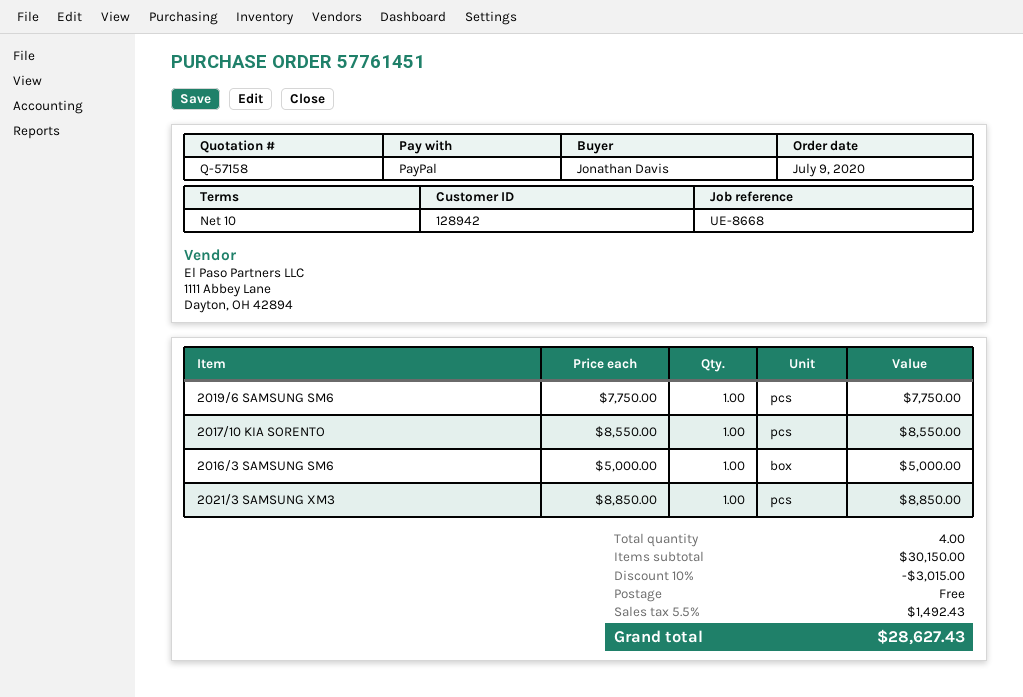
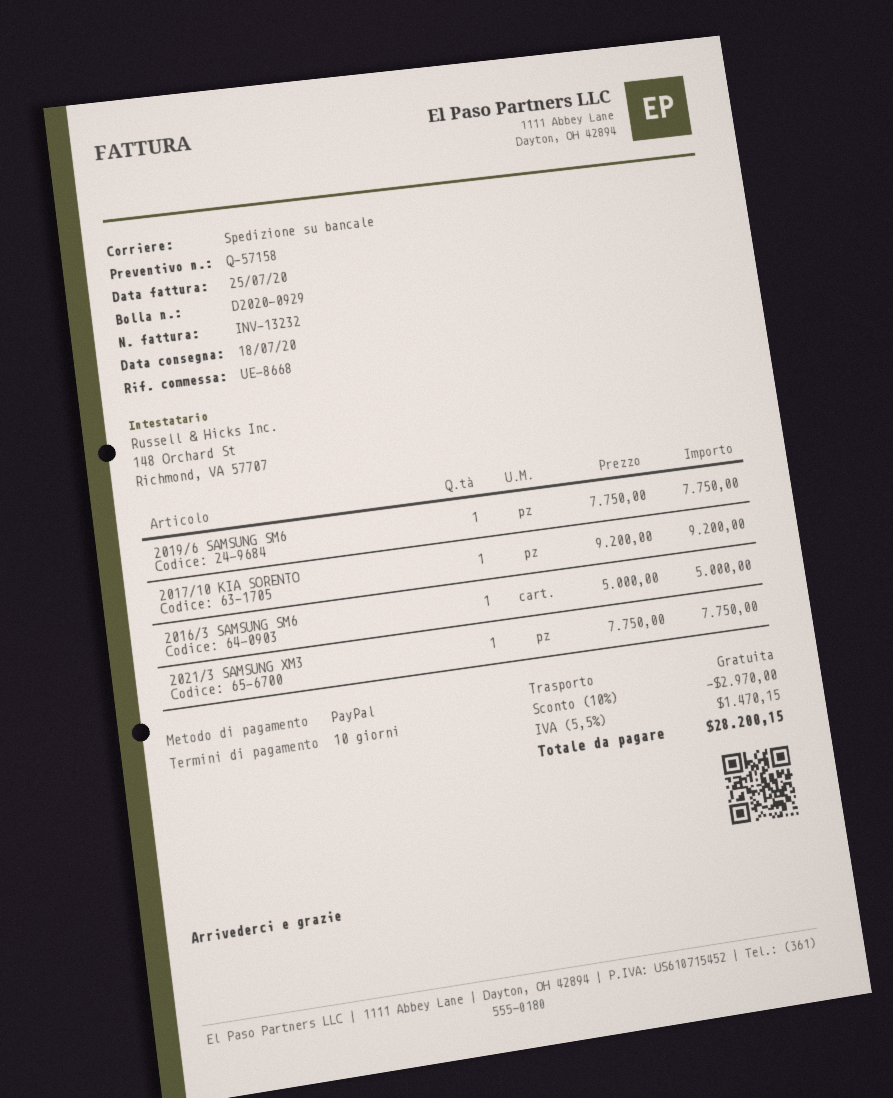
2017/10 KIA SORENTO: 1 x 8550.00 = 8550.00 -> 1 x 9200.00 = 9200.00
2021/3 SAMSUNG XM3: 1 x 8850.00 = 8850.00 -> 1 x 7750.00 = 7750.00
discount: 10% = 3015.00 -> 10% = 2970.00
tax: 5.5% = 1492.43 -> 5.5% = 1470.15
total: 28627.43 -> 28200.15

